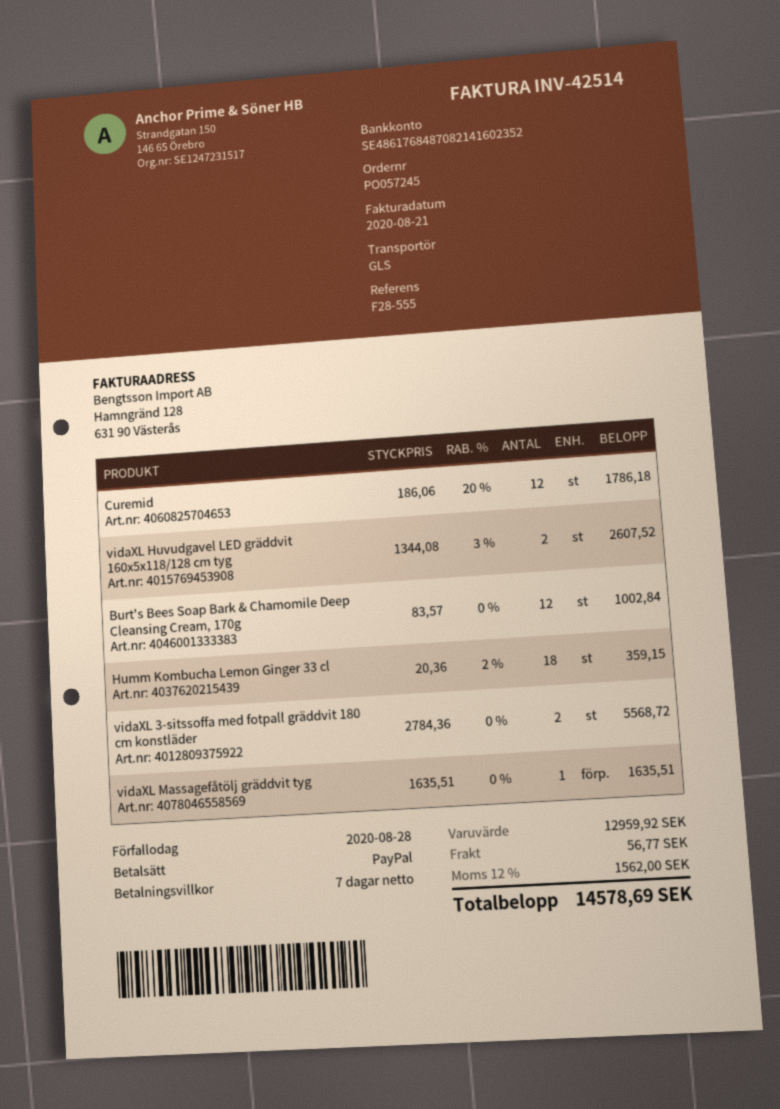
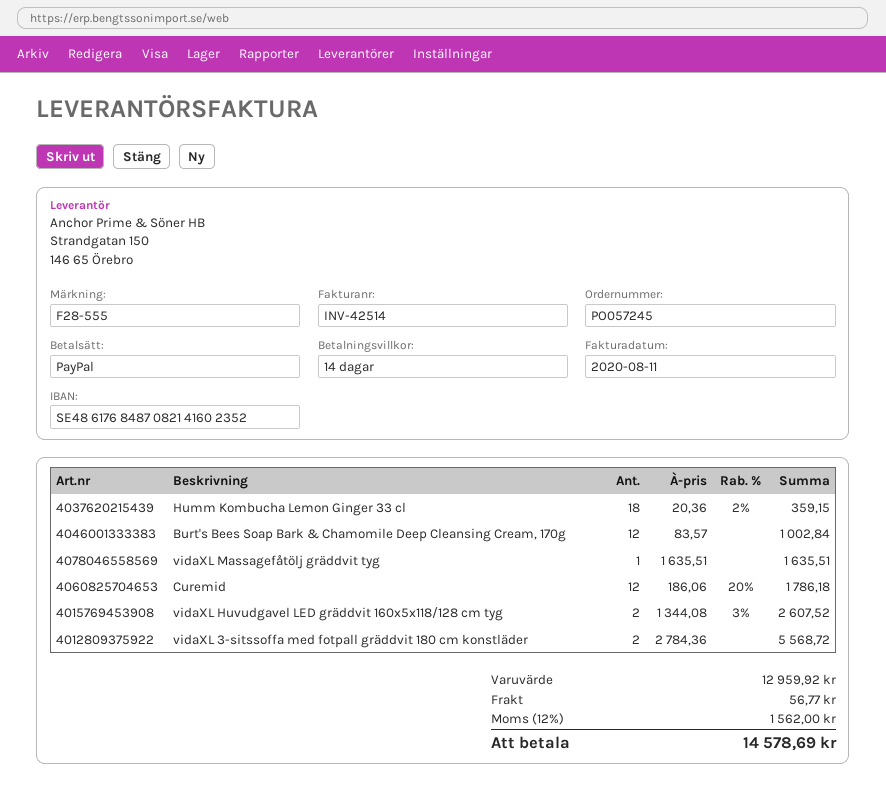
invoice date: 2020-08-21 -> 2020-08-11
payment terms: 7 days -> 14 days

